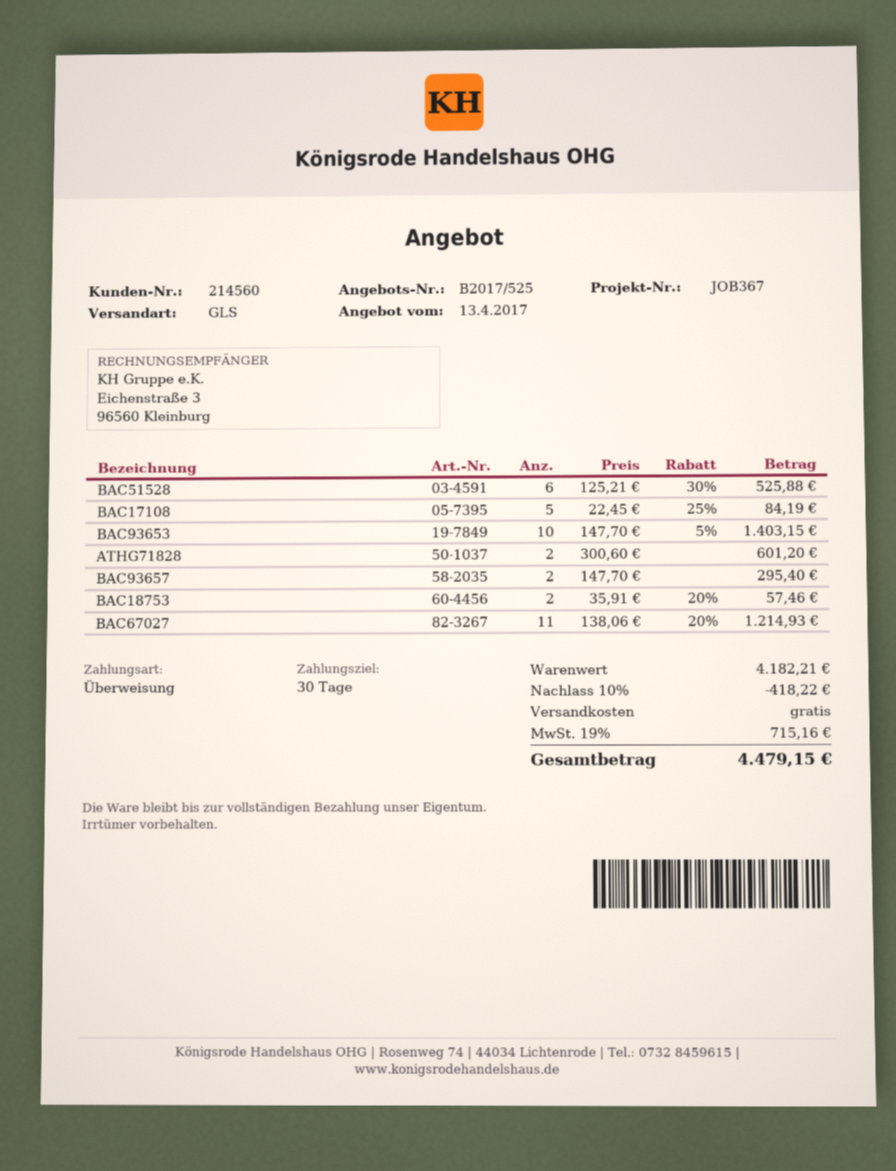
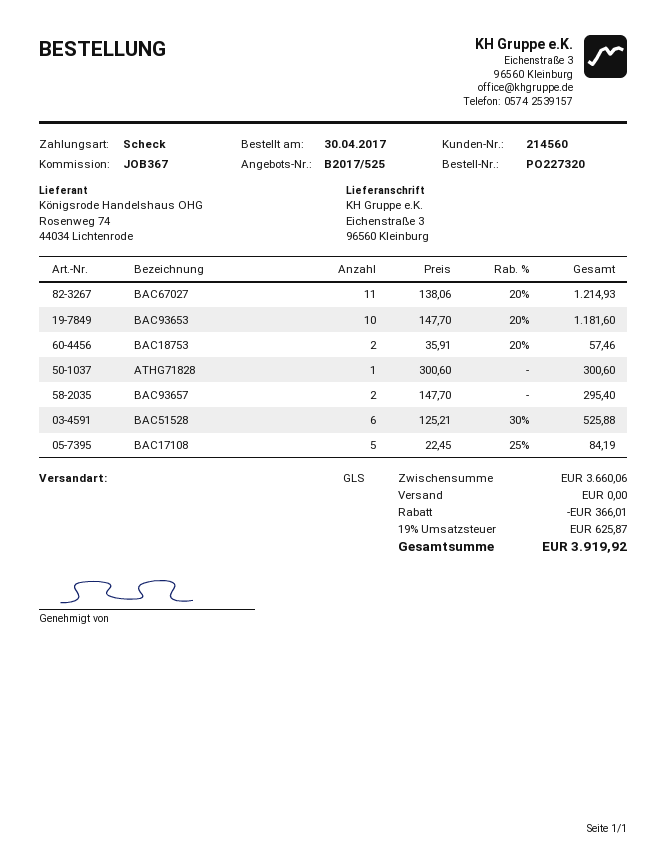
payment method: bank transfer -> cheque
BAC93653: 10 x 147.70 - 5% = 1403.15 -> 10 x 147.70 - 20% = 1181.60
ATHG71828: 2 x 300.60 = 601.20 -> 1 x 300.60 = 300.60
subtotal: 4182.21 -> 3660.06
discount: 418.22 -> 366.01
tax: 19% = 715.16 -> 19% = 625.87
total: 4479.15 -> 3919.92

